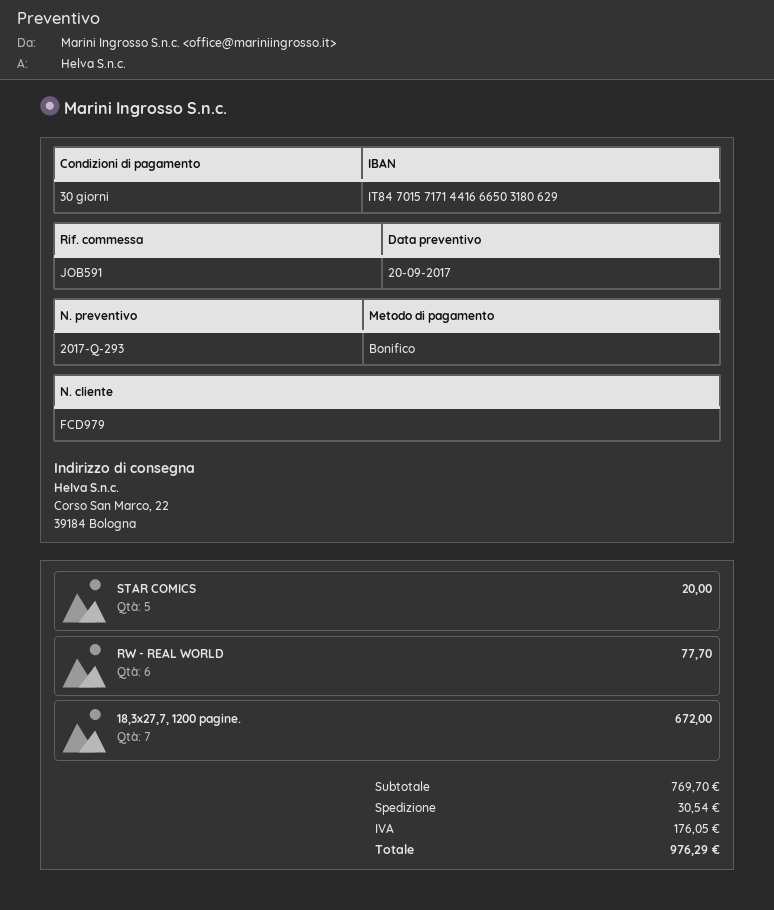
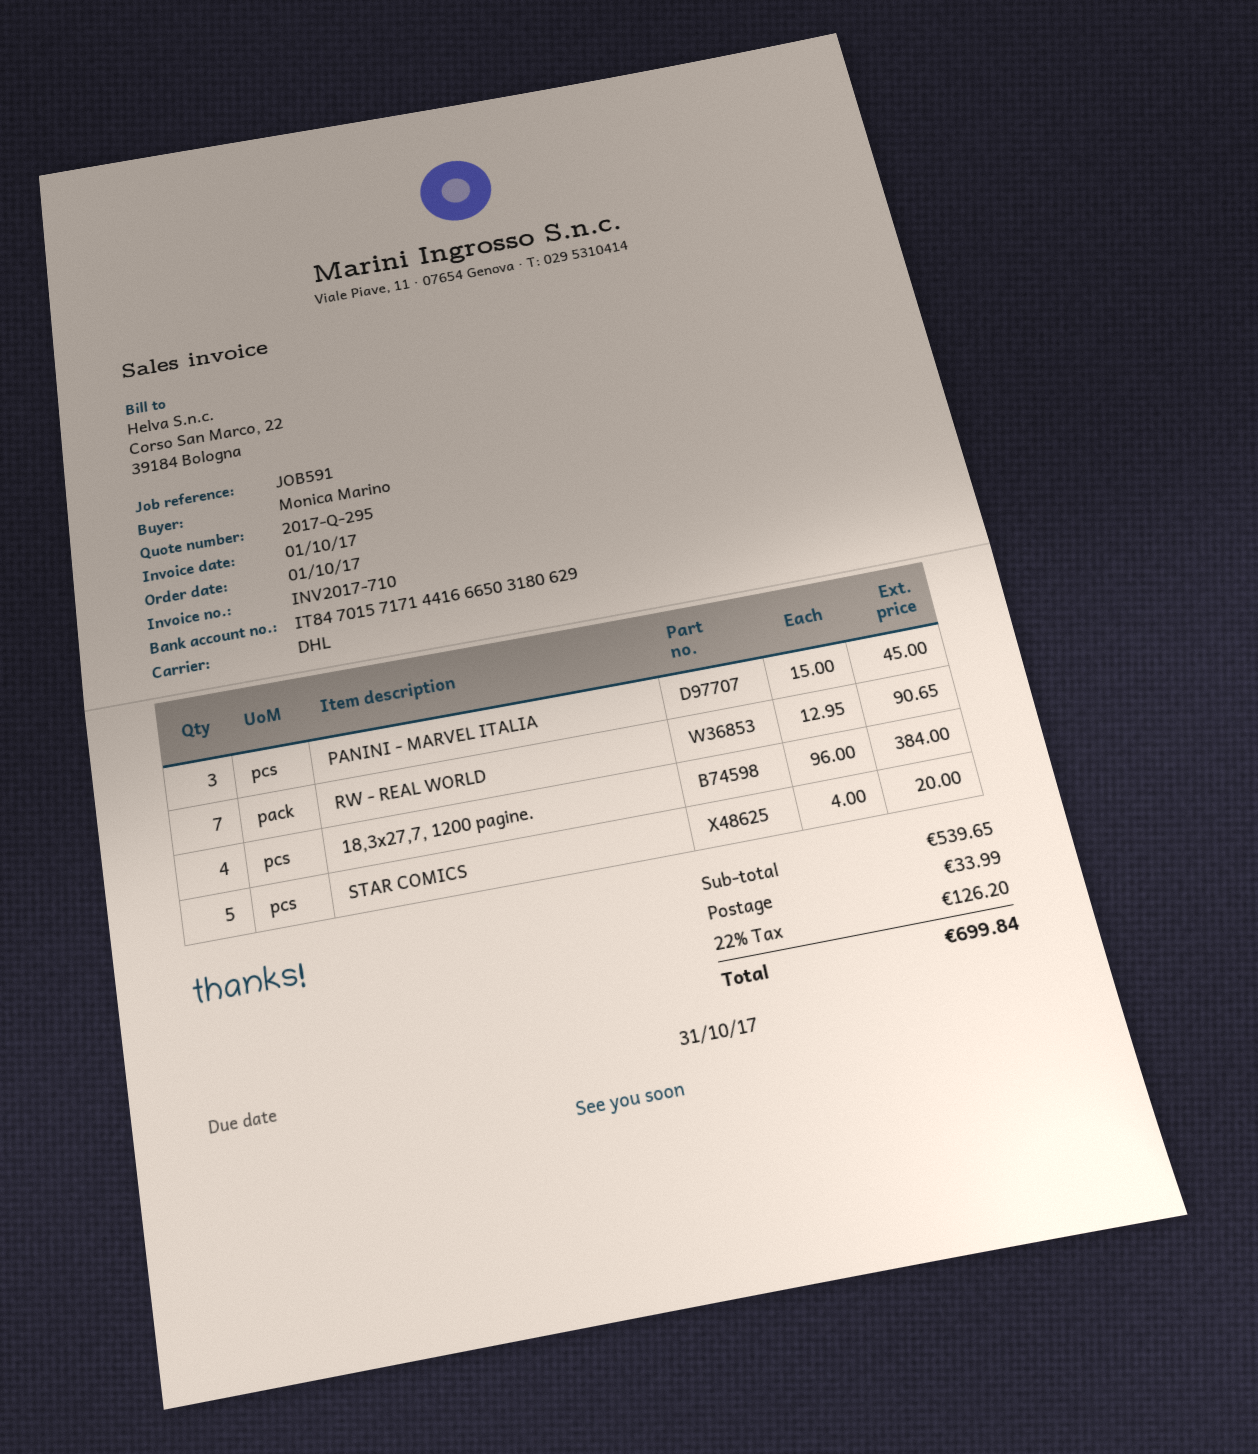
quote number: 2017-Q-293 -> 2017-Q-295
RW - REAL WORLD: 6 for 77.70 -> 7 for 90.65
18,3x27,7, 1200 pagine.: 7 for 672.00 -> 4 for 384.00
PANINI - MARVEL ITALIA: none -> 3 for 45.00
subtotal: 769.70 -> 539.65
shipping: 30.54 -> 33.99
tax: 176.05 -> 126.20
total: 976.29 -> 699.84

